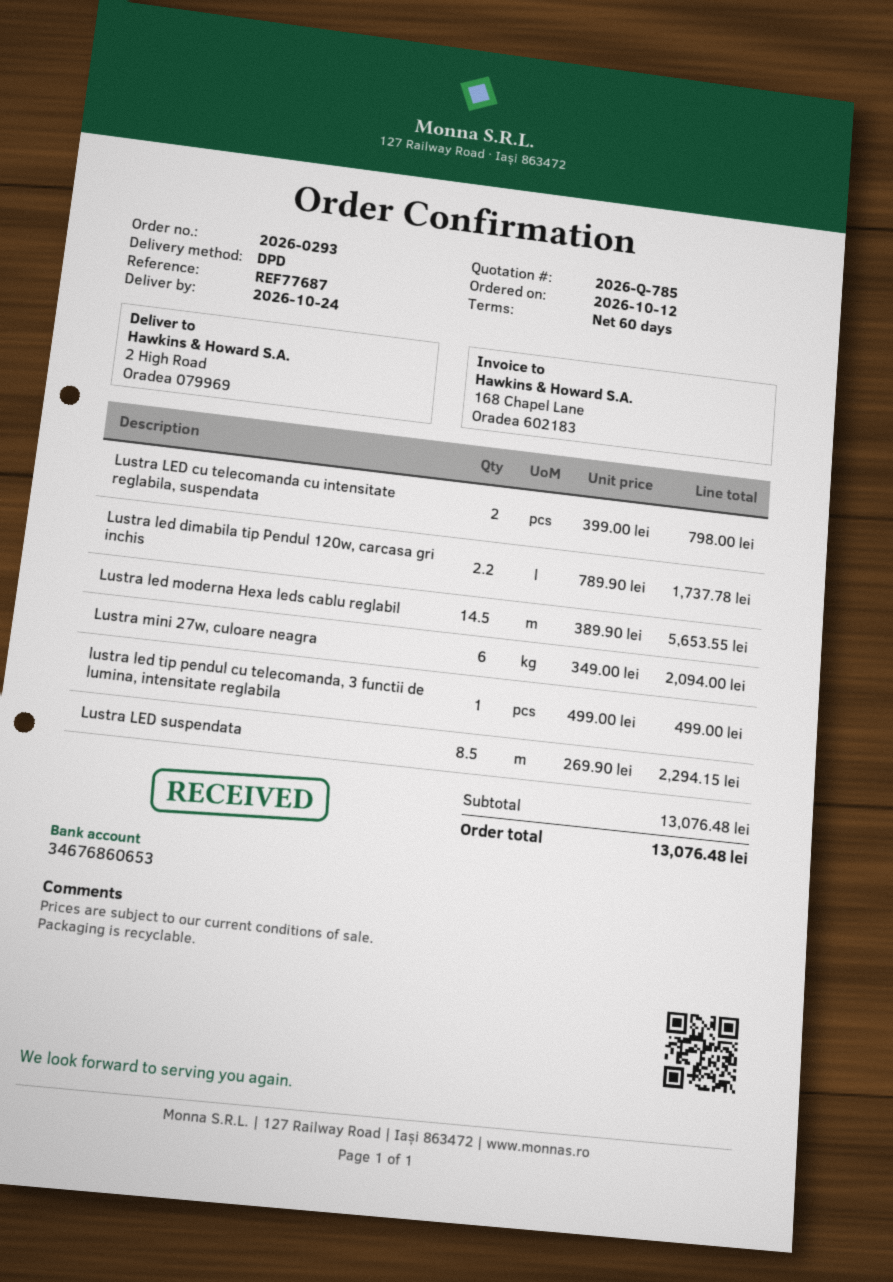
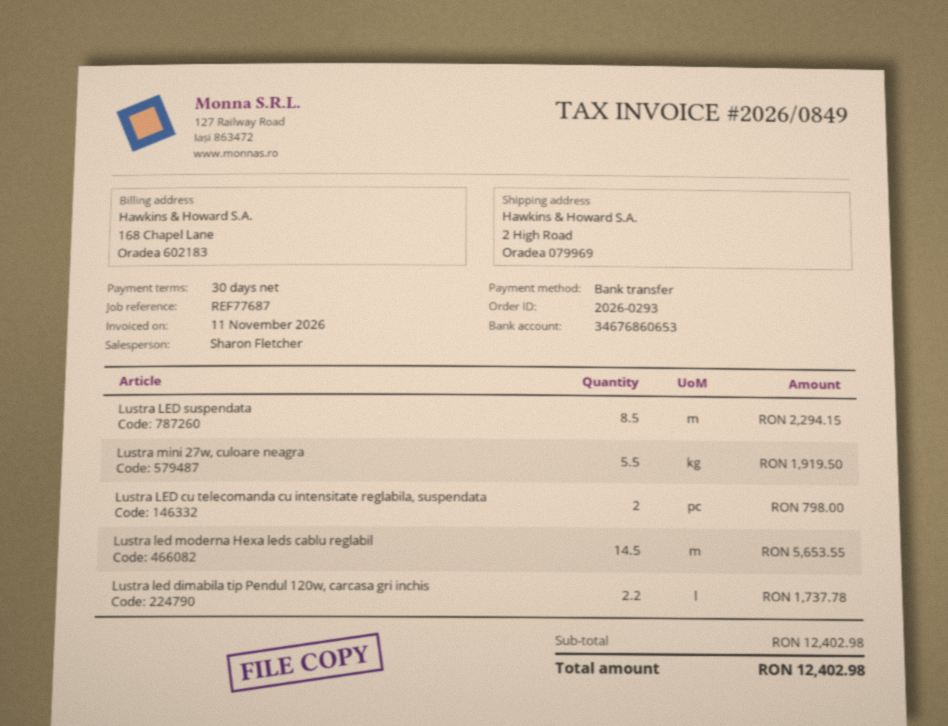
payment terms: 60 days -> 30 days
Lustra mini 27w, culoare neagra: 6 for 2094.00 -> 5.5 for 1919.50
lustra led tip pendul cu telecomanda, 3 functii de lumina, intensitate reglabila: 1 for 499.00 -> none
subtotal: 13076.48 -> 12402.98
total: 13076.48 -> 12402.98

